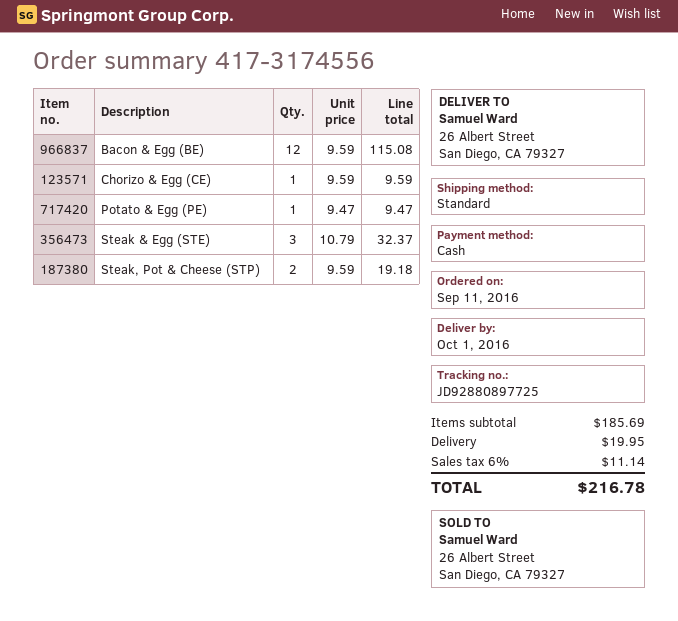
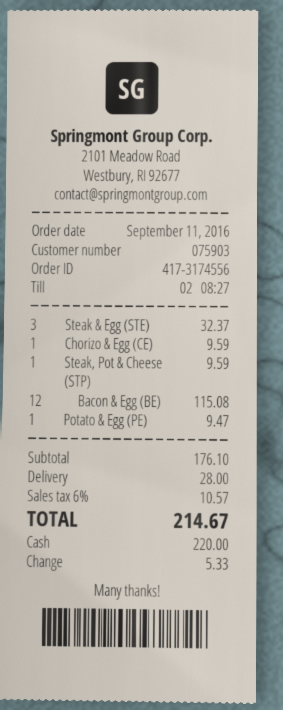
Steak, Pot & Cheese (STP): 2 for 19.18 -> 1 for 9.59
subtotal: 185.69 -> 176.10
shipping: 19.95 -> 28.00
tax: 6% = 11.14 -> 6% = 10.57
total: 216.78 -> 214.67

